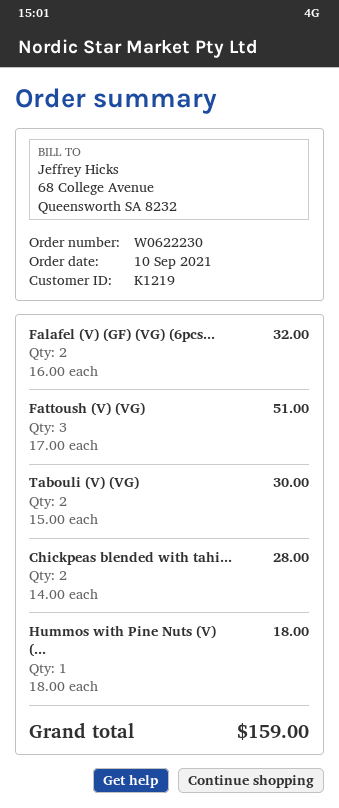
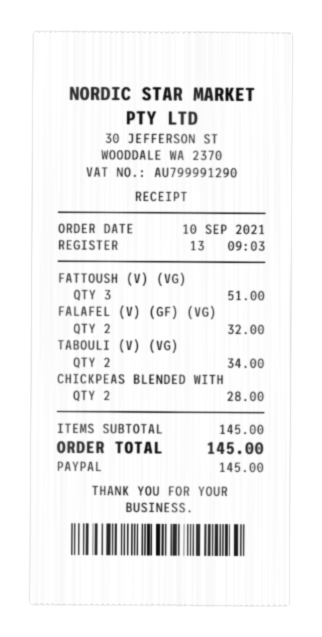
Tabouli (V) (VG): 2 for 30.00 -> 2 for 34.00
Hummos with Pine Nuts (V) (...: 1 for 18.00 -> none
total: 159.00 -> 145.00

